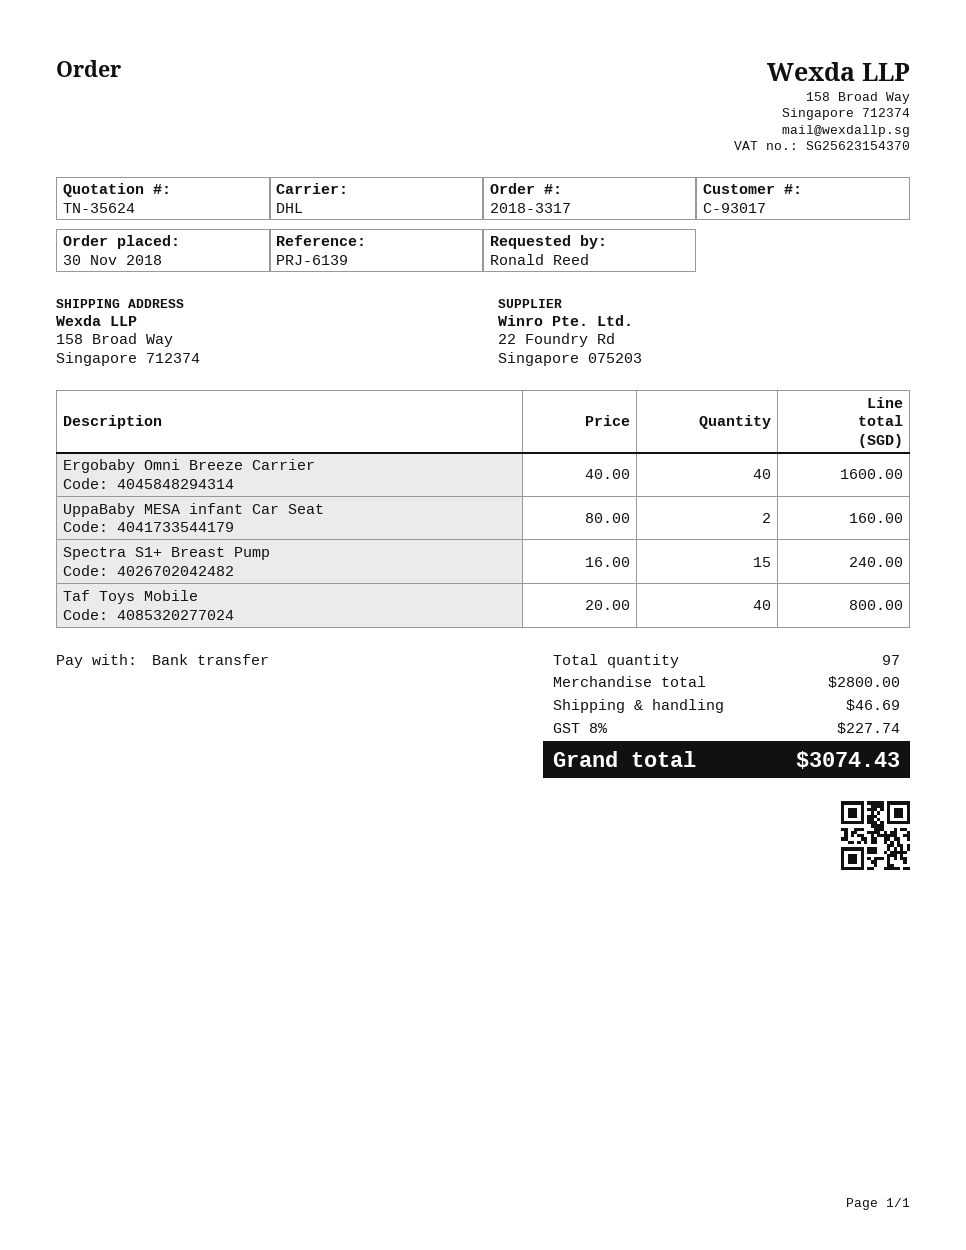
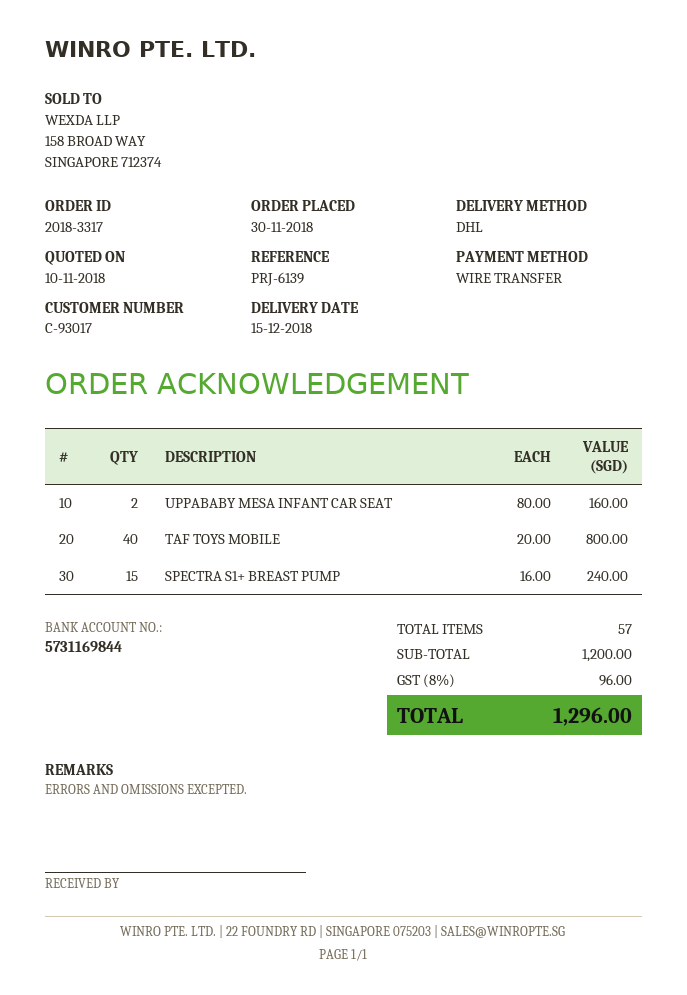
Ergobaby Omni Breeze Carrier: 40 x 40.00 = 1600.00 -> none
total quantity: 97 -> 57
subtotal: 2800.00 -> 1200.00
shipping: 46.69 -> none
tax: 8% = 227.74 -> 8% = 96.00
total: 3074.43 -> 1296.00

